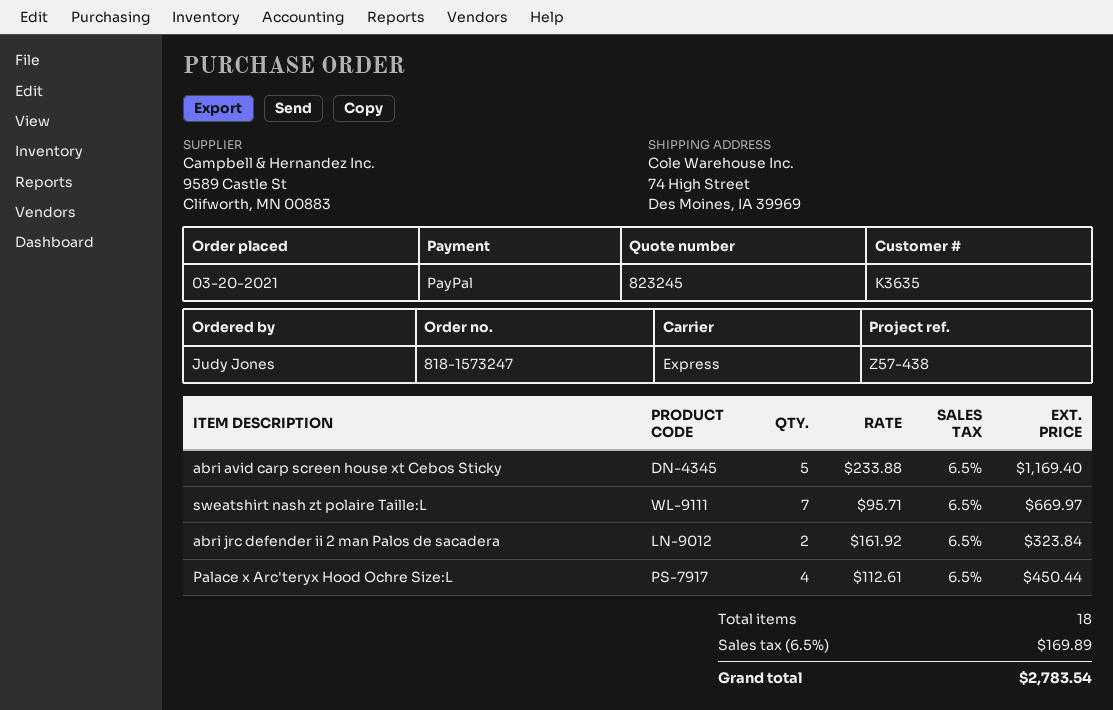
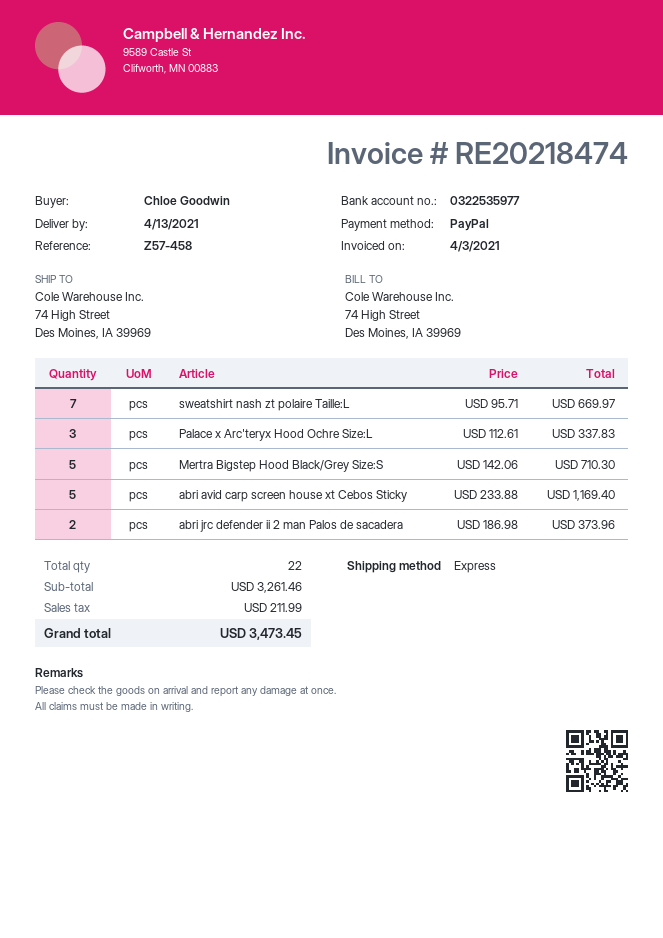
reference: Z57-438 -> Z57-458
ordered by: Judy Jones -> Chloe Goodwin
abri jrc defender ii 2 man Palos de sacadera: 2 x 161.92 = 323.84 -> 2 x 186.98 = 373.96
Palace x Arc'teryx Hood Ochre Size:L: 4 x 112.61 = 450.44 -> 3 x 112.61 = 337.83
Mertra Bigstep Hood Black/Grey Size:S: none -> 5 x 142.06 = 710.30
total quantity: 18 -> 22
tax: 169.89 -> 211.99
total: 2783.54 -> 3473.45

